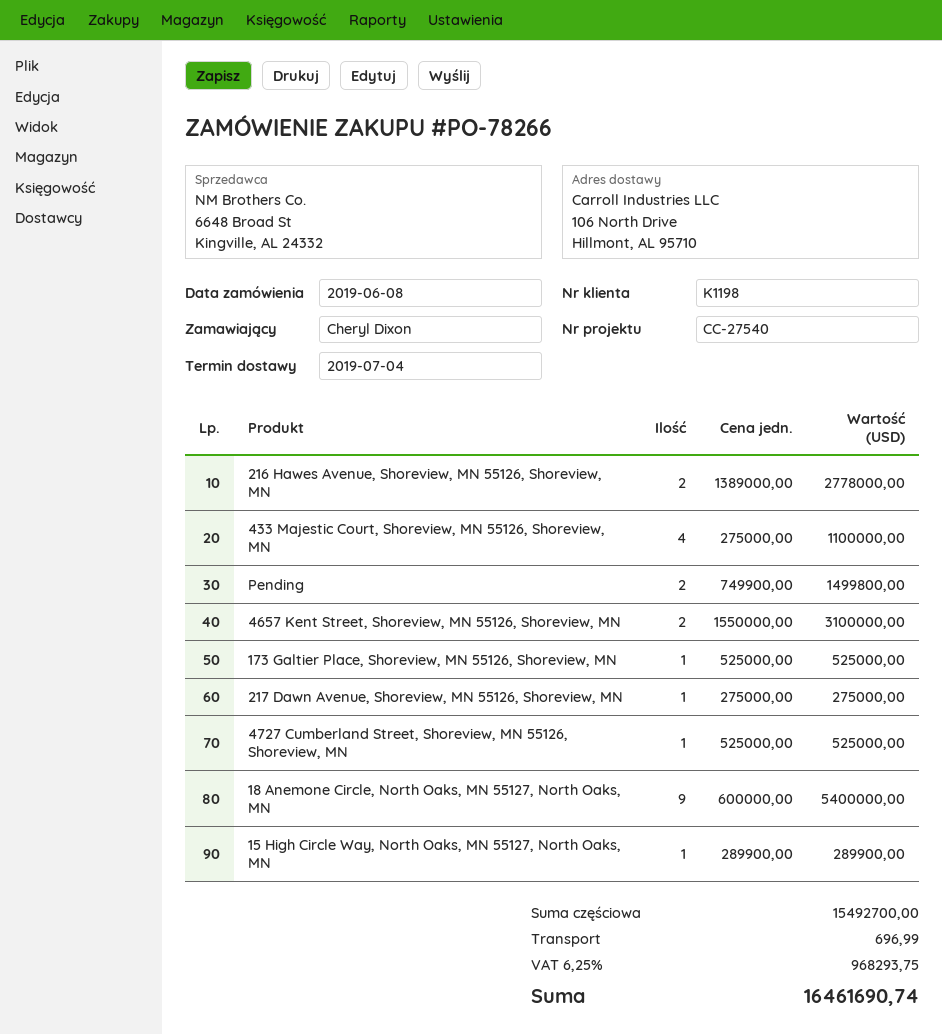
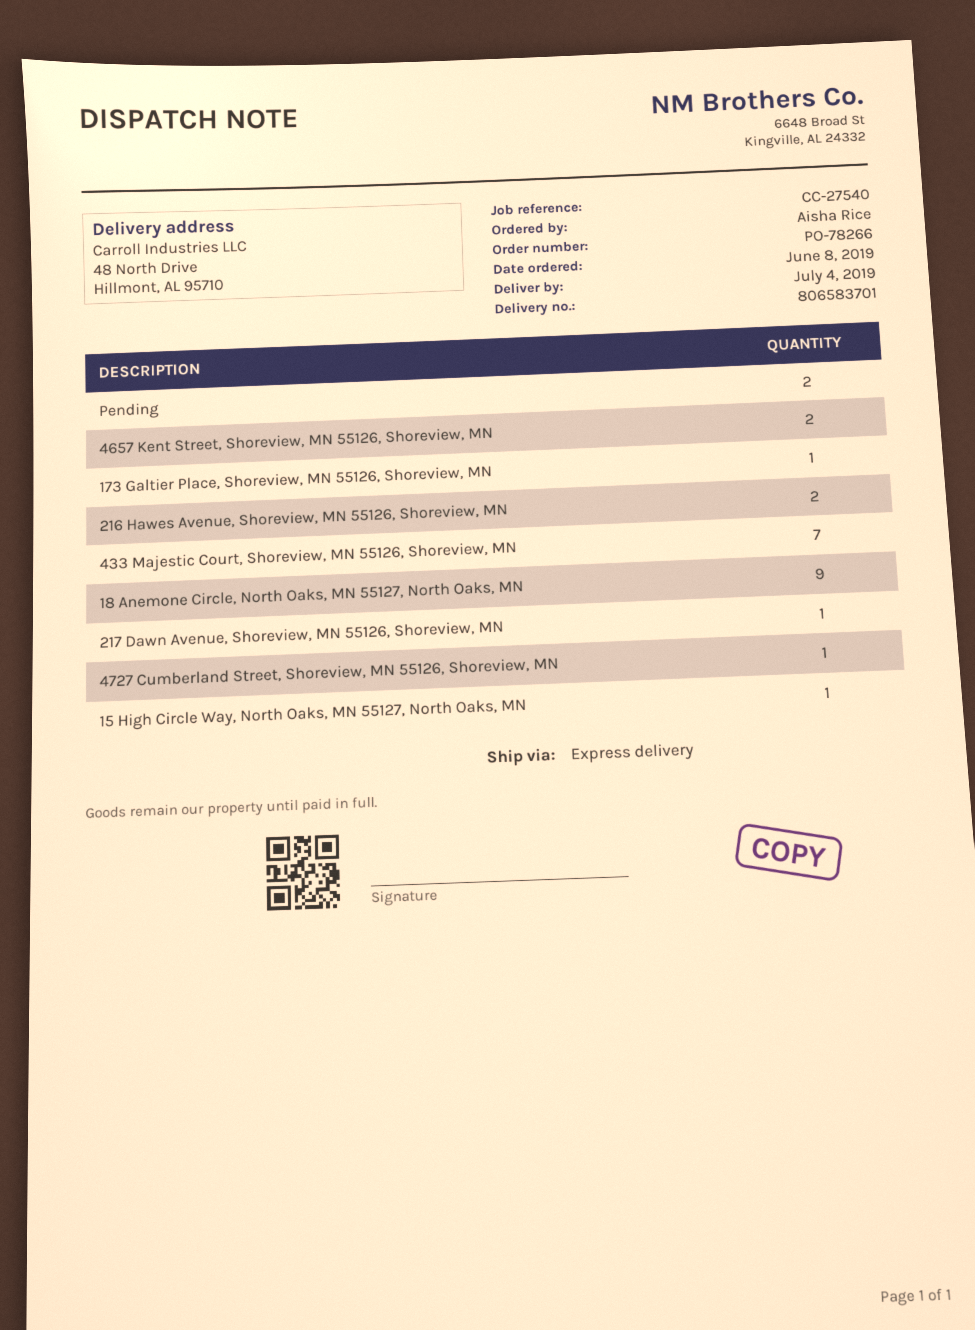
ordered by: Cheryl Dixon -> Aisha Rice
ship to: 106 North Drive, Hillmont, AL 95710 -> 48 North Drive, Hillmont, AL 95710
433 Majestic Court, Shoreview, MN 55126, Shoreview, MN: 4 -> 7

